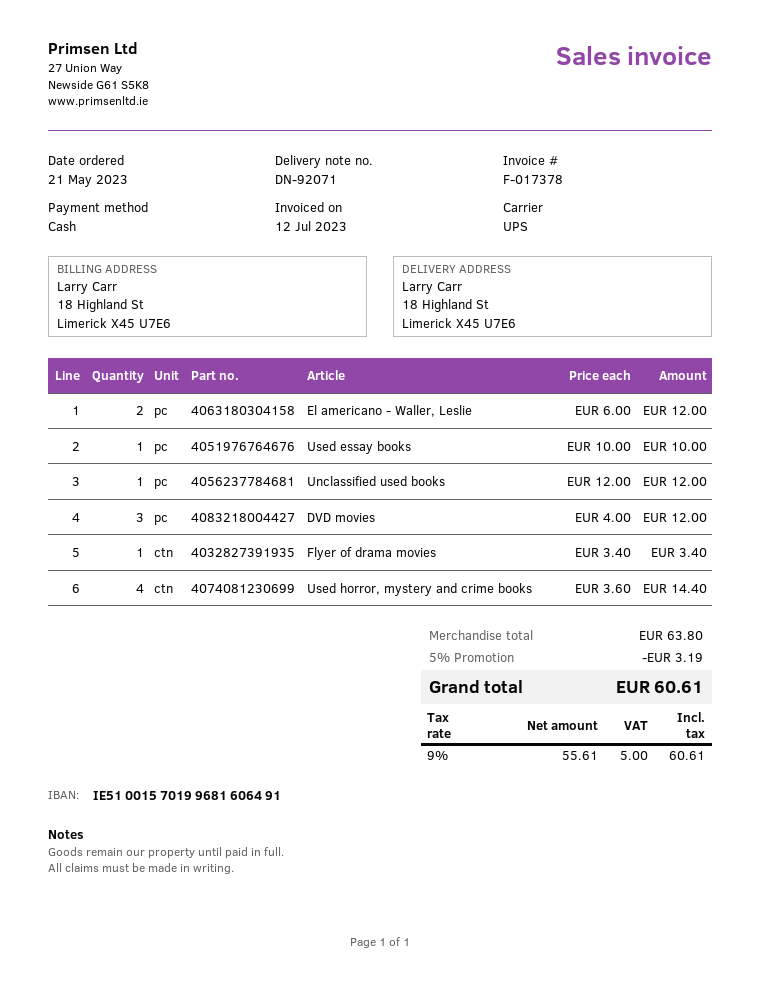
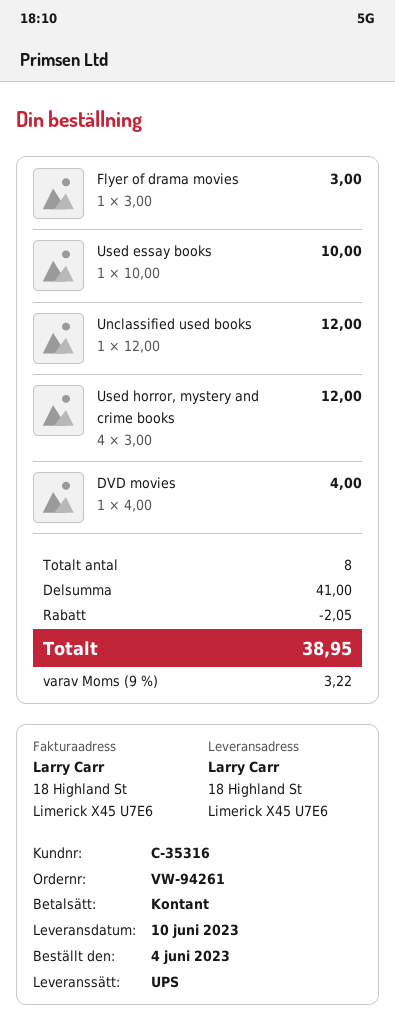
order date: 2023-05-21 -> 2023-06-04
El americano - Waller, Leslie: 2 x 6.00 = 12.00 -> none
DVD movies: 3 x 4.00 = 12.00 -> 1 x 4.00 = 4.00
Flyer of drama movies: 1 x 3.40 = 3.40 -> 1 x 3.00 = 3.00
Used horror, mystery and crime books: 4 x 3.60 = 14.40 -> 4 x 3.00 = 12.00
subtotal: 63.80 -> 41.00
discount: 3.19 -> 2.05
tax: 9% = 5.00 -> 9% = 3.22
total: 60.61 -> 38.95

